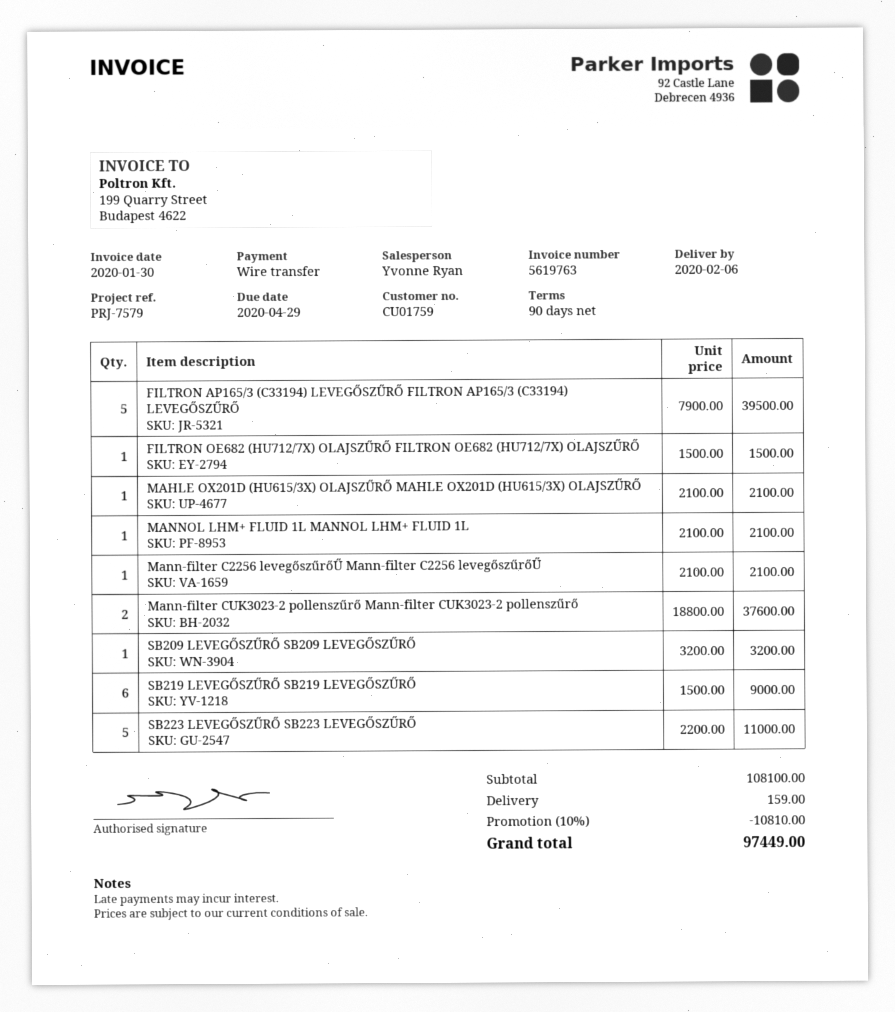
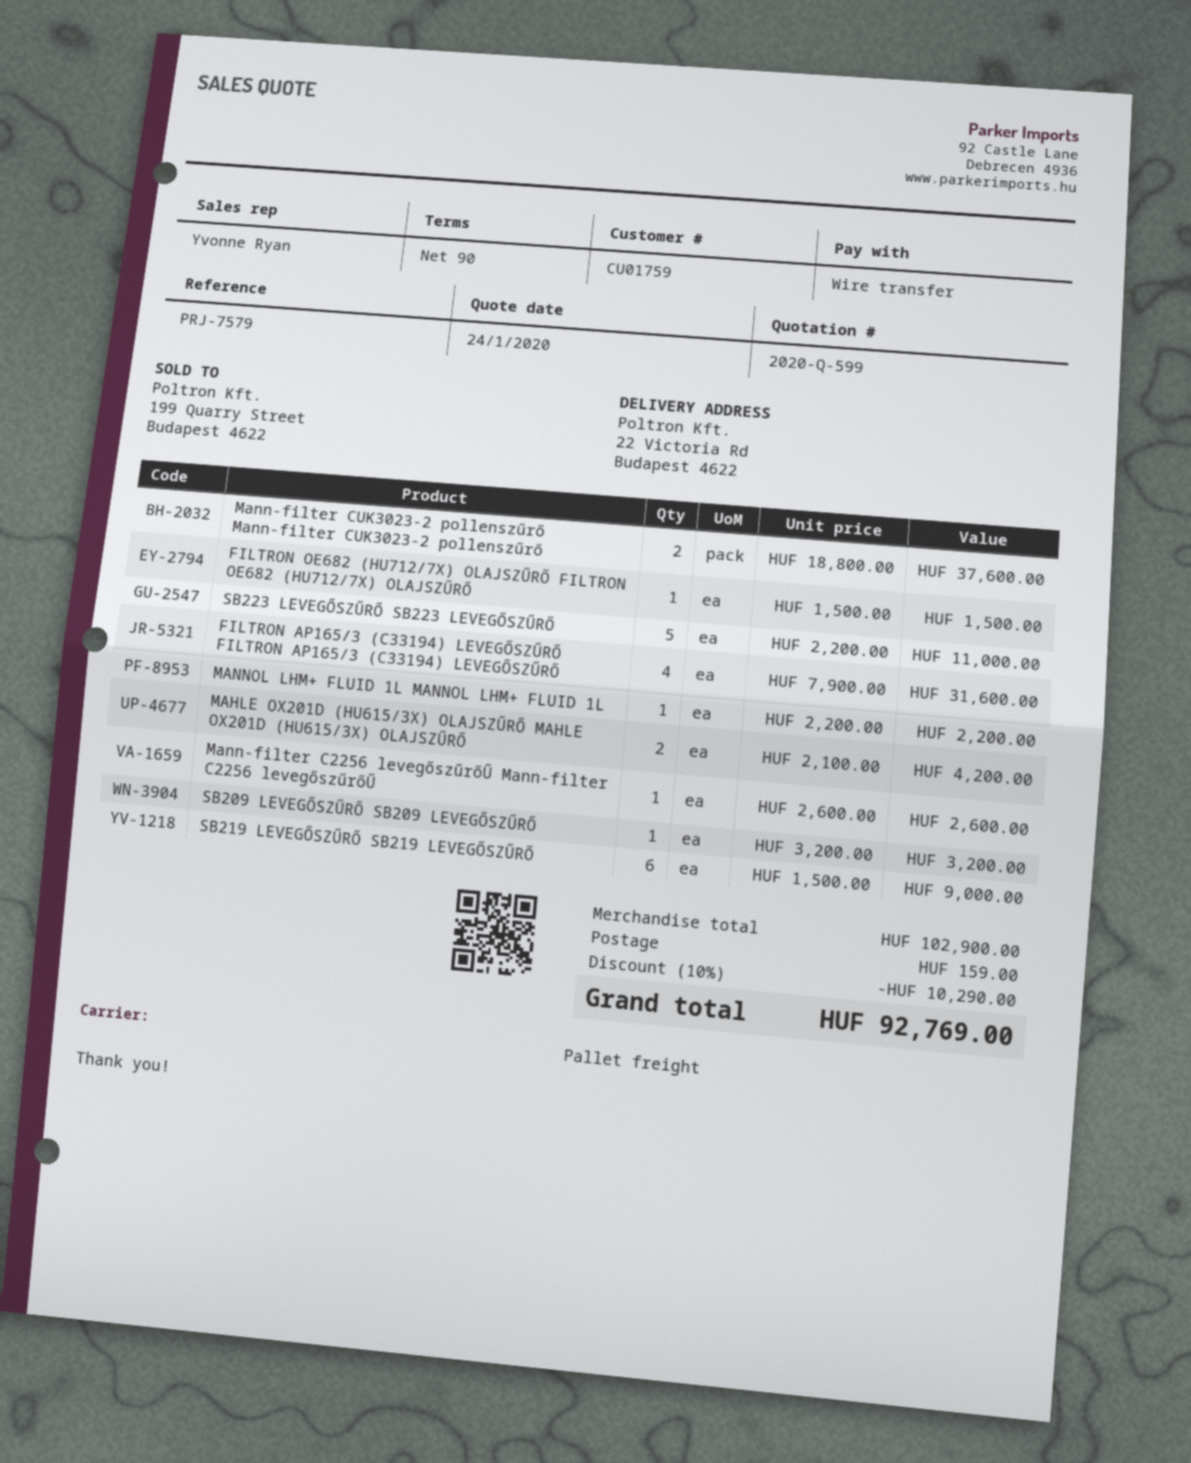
FILTRON AP165/3 (C33194) LEVEGŐSZŰRŐ FILTRON AP165/3 (C33194) LEVEGŐSZŰRŐ: 5 x 7900.00 = 39500.00 -> 4 x 7900.00 = 31600.00
MAHLE OX201D (HU615/3X) OLAJSZŰRŐ MAHLE OX201D (HU615/3X) OLAJSZŰRŐ: 1 x 2100.00 = 2100.00 -> 2 x 2100.00 = 4200.00
MANNOL LHM+ FLUID 1L MANNOL LHM+ FLUID 1L: 1 x 2100.00 = 2100.00 -> 1 x 2200.00 = 2200.00
Mann-filter C2256 levegőszűrőŰ Mann-filter C2256 levegőszűrőŰ: 1 x 2100.00 = 2100.00 -> 1 x 2600.00 = 2600.00
subtotal: 108100.00 -> 102900.00
discount: 10% = 10810.00 -> 10% = 10290.00
total: 97449.00 -> 92769.00

